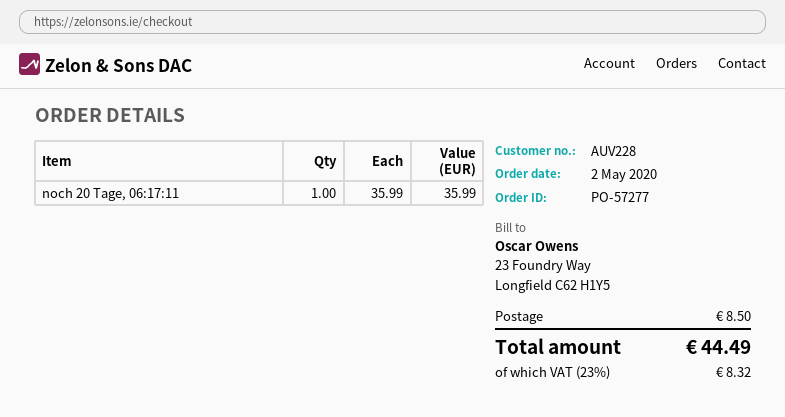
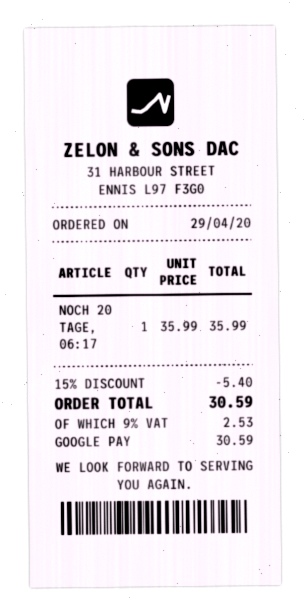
order date: 2020-05-02 -> 2020-04-29
discount: none -> 15% = 5.40
shipping: 8.50 -> none
tax: 23% = 8.32 -> 9% = 2.53
total: 44.49 -> 30.59

